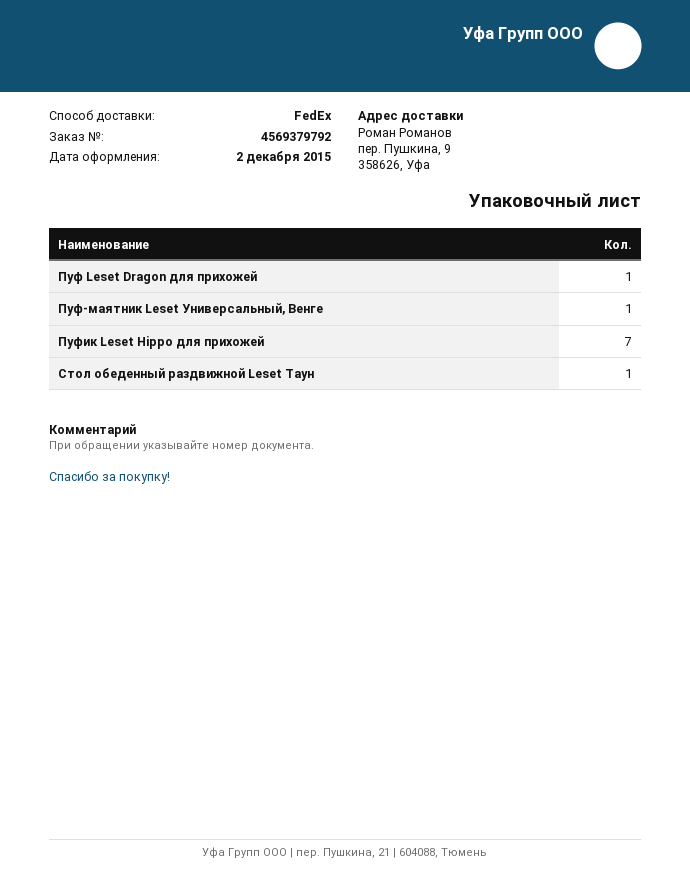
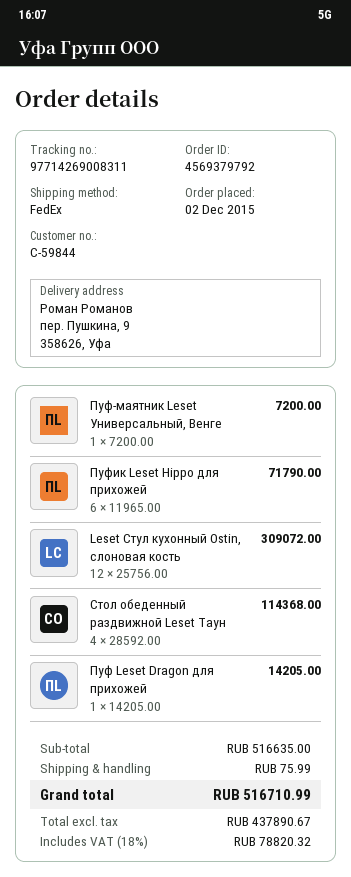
Пуфик Leset Hippo для прихожей: 7 -> 6
Стол обеденный раздвижной Leset Таун: 1 -> 4
Leset Стул кухонный Ostin, слоновая кость: none -> 12

